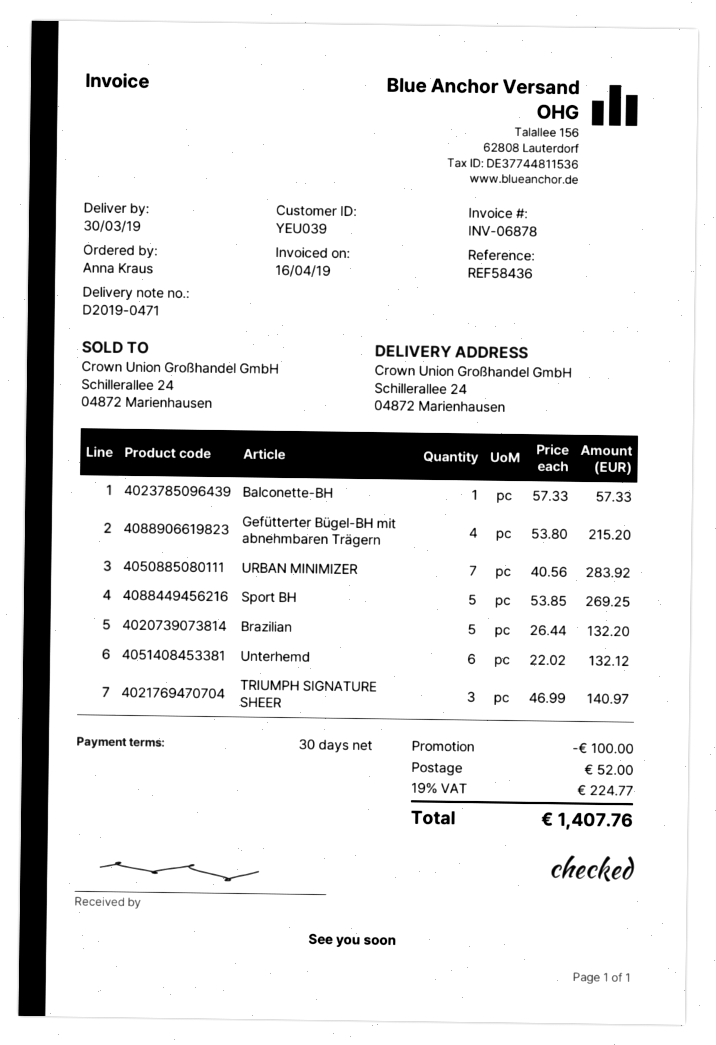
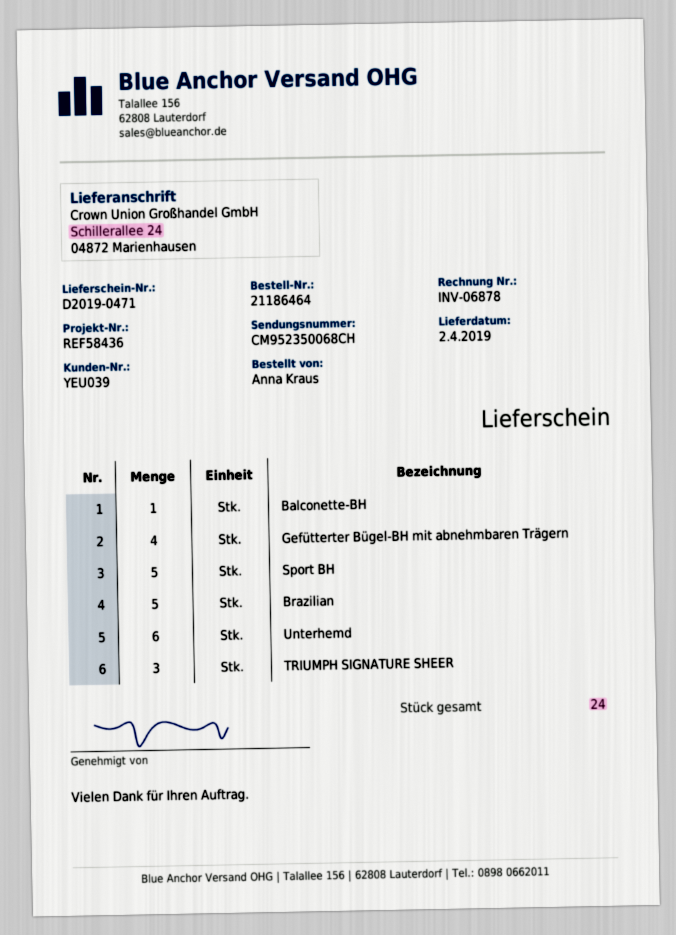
delivery date: 2019-03-30 -> 2019-04-02
URBAN MINIMIZER: 7 -> none

